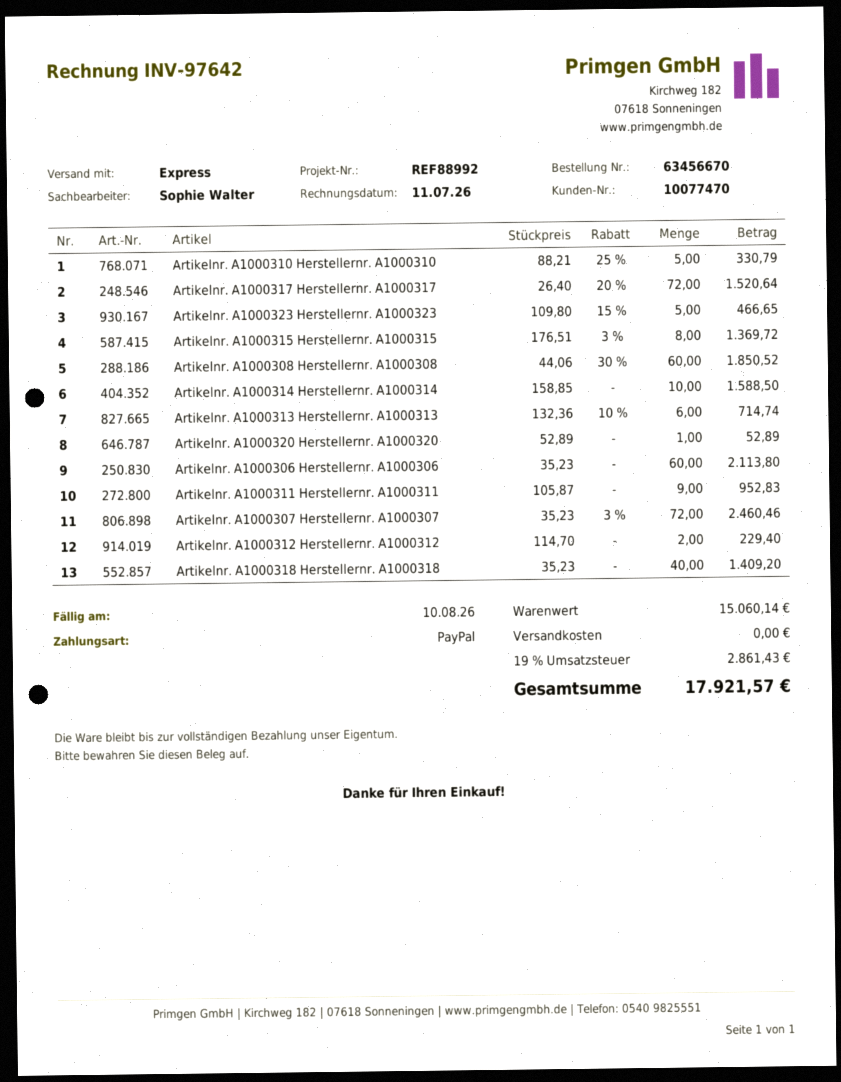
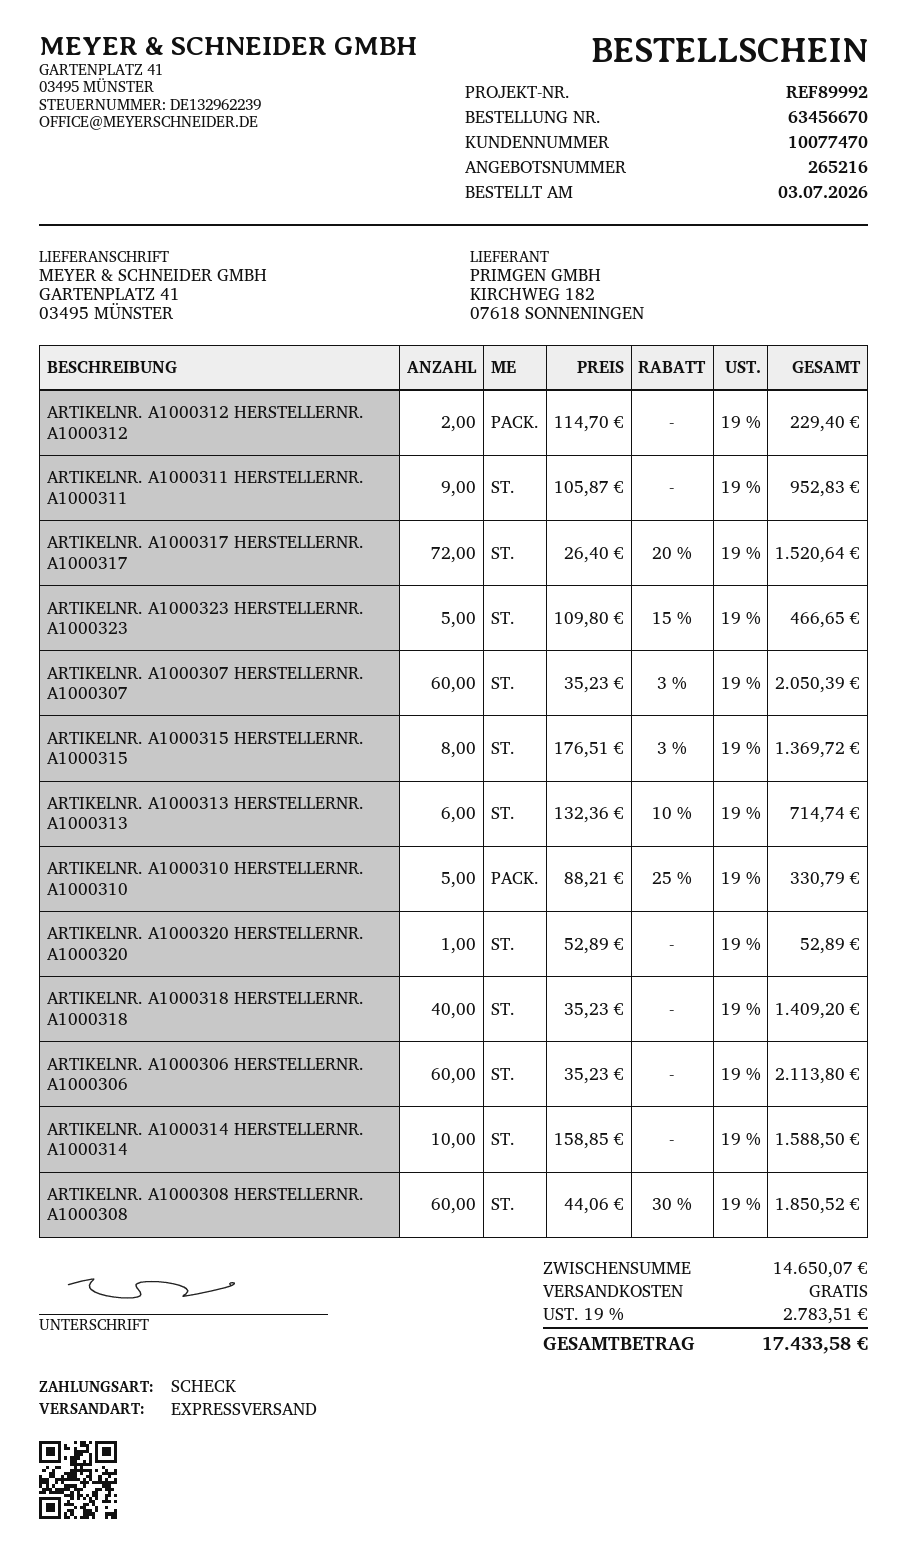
reference: REF88992 -> REF89992
payment method: PayPal -> cheque
Artikelnr. A1000307 Herstellernr. A1000307: 72 x 35.23 - 3% = 2460.46 -> 60 x 35.23 - 3% = 2050.39
subtotal: 15060.14 -> 14650.07
tax: 19% = 2861.43 -> 19% = 2783.51
total: 17921.57 -> 17433.58

